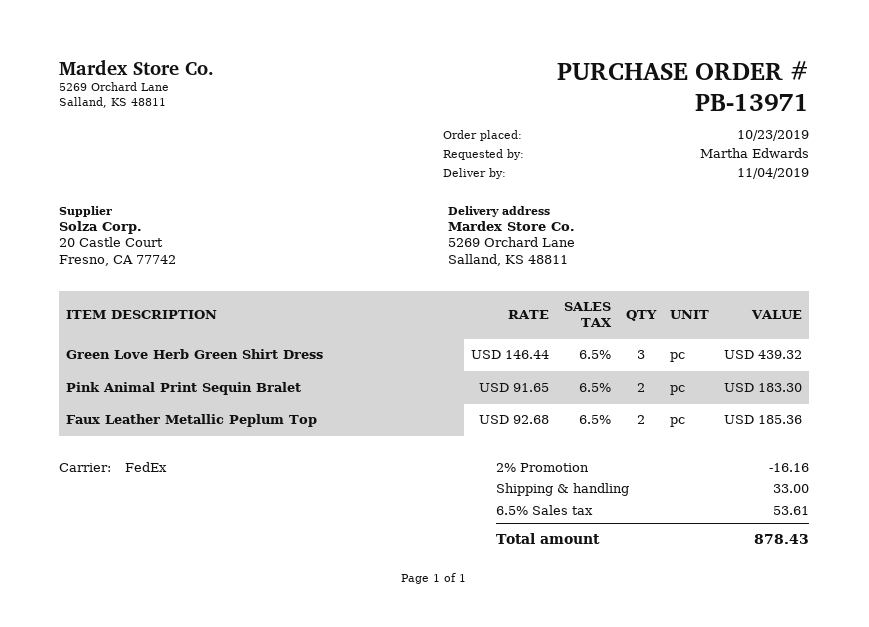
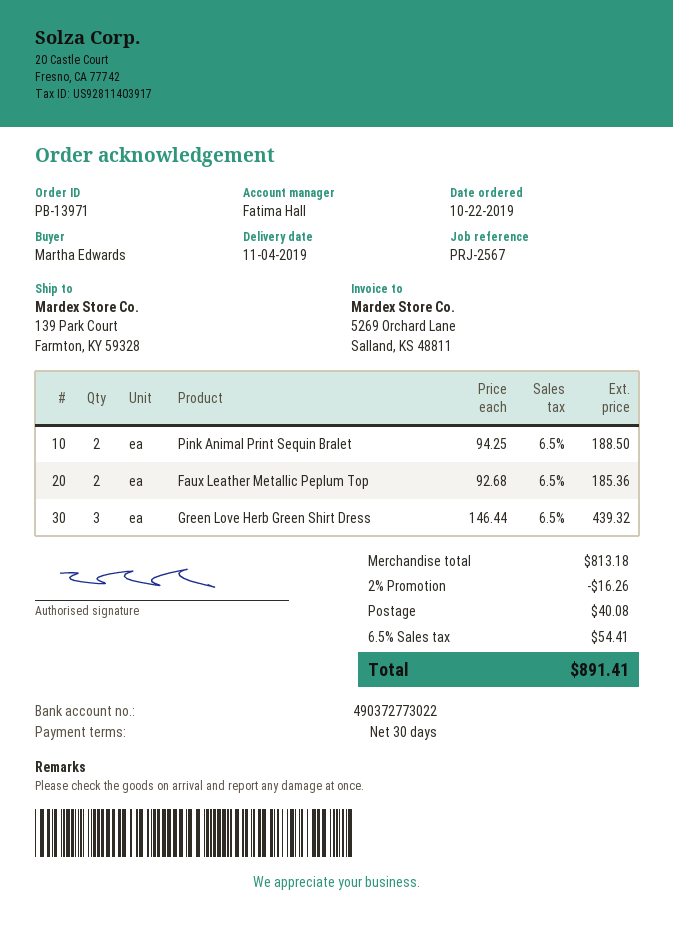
order date: 2019-10-23 -> 2019-10-22
ship to: 5269 Orchard Lane, Salland, KS 48811 -> 139 Park Court, Farmton, KY 59328
Pink Animal Print Sequin Bralet: 2 x 91.65 = 183.30 -> 2 x 94.25 = 188.50
discount: 2% = 16.16 -> 2% = 16.26
shipping: 33.00 -> 40.08
tax: 6.5% = 53.61 -> 6.5% = 54.41
total: 878.43 -> 891.41

